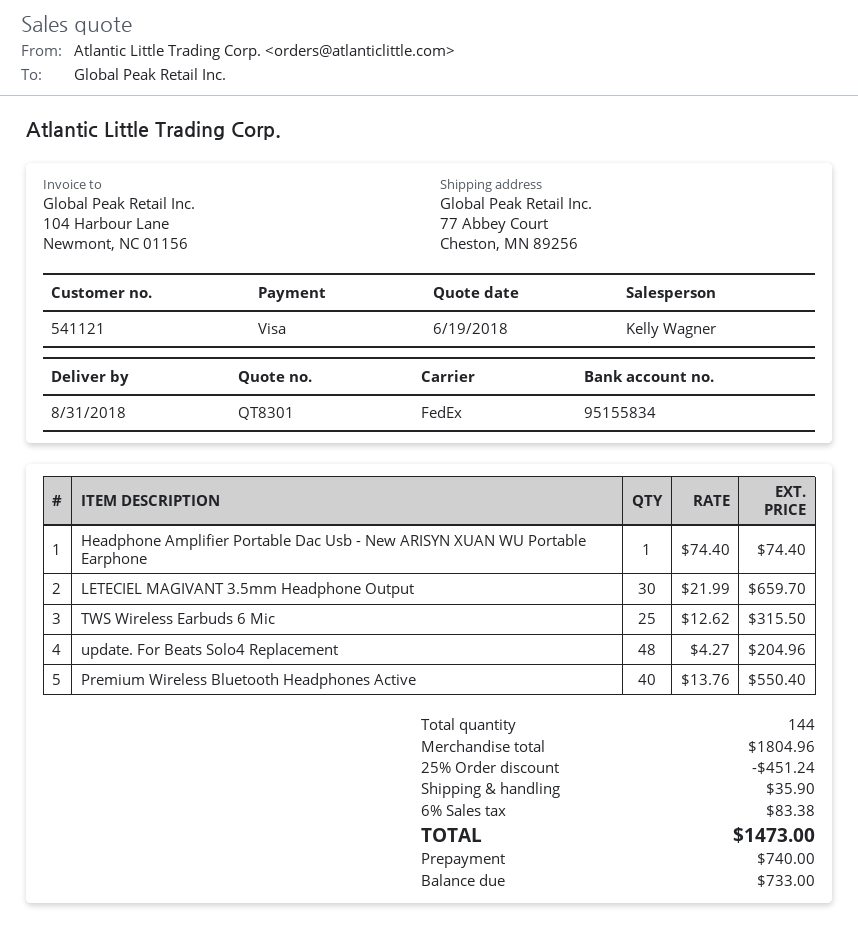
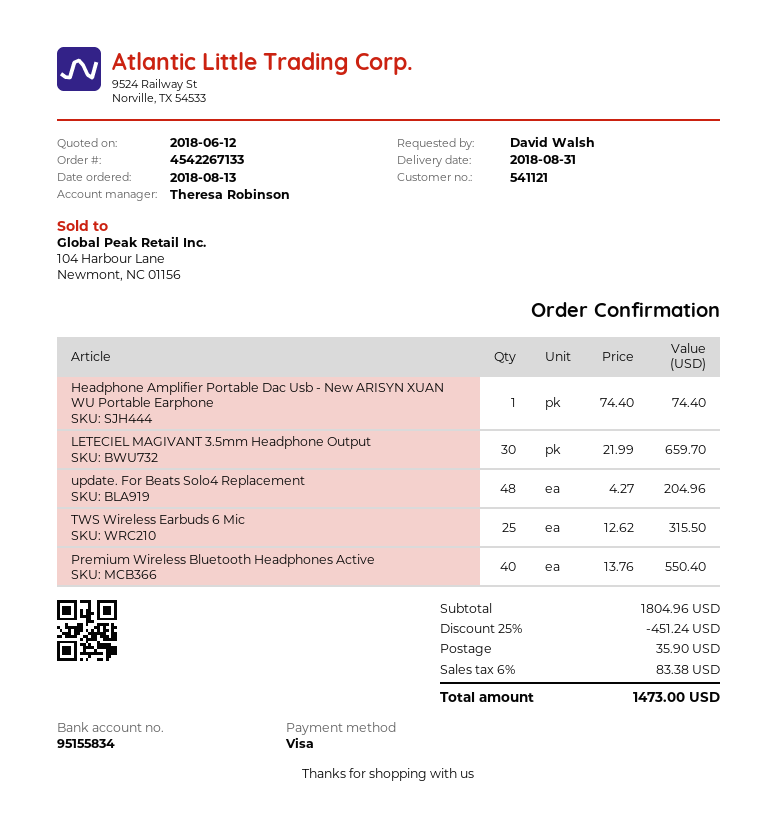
quote date: 2018-06-19 -> 2018-06-12
sales rep: Kelly Wagner -> Theresa Robinson

